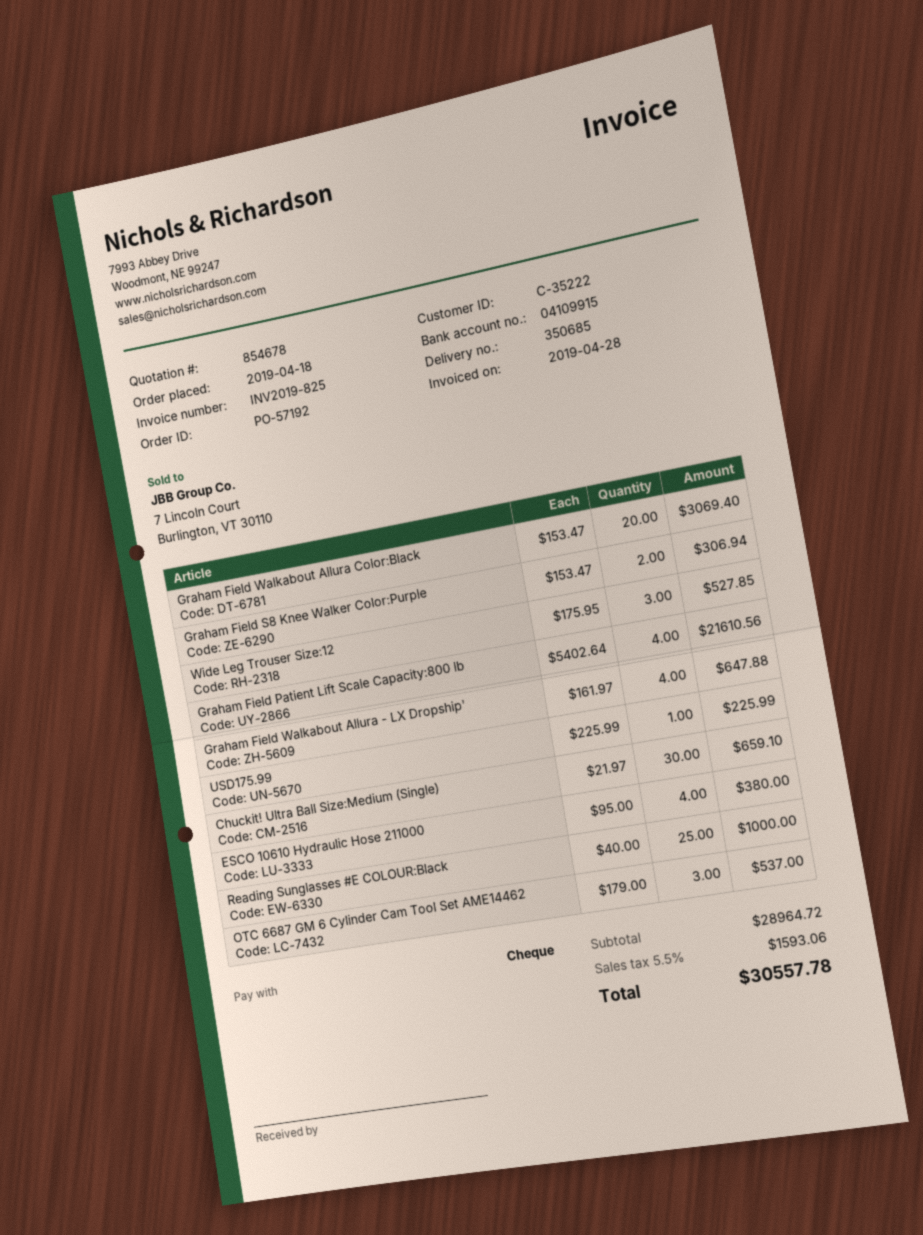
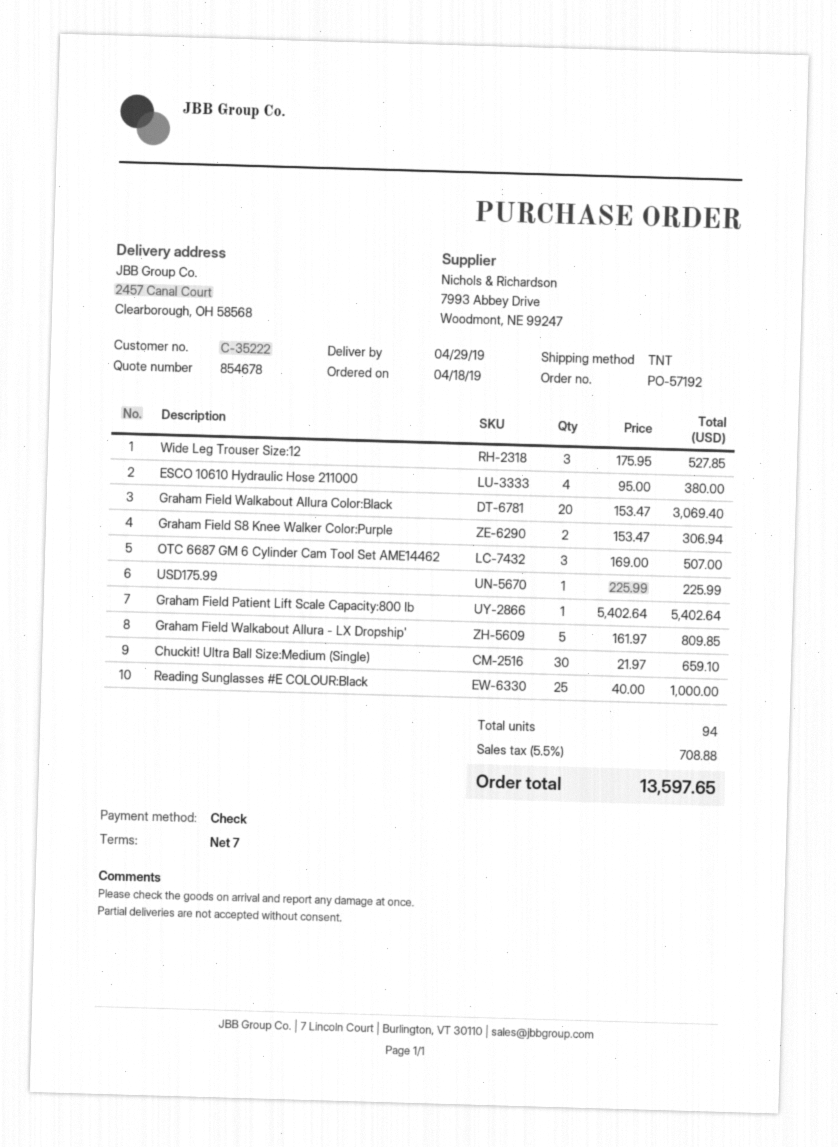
Graham Field Patient Lift Scale Capacity:800 lb: 4 x 5402.64 = 21610.56 -> 1 x 5402.64 = 5402.64
Graham Field Walkabout Allura - LX Dropship': 4 x 161.97 = 647.88 -> 5 x 161.97 = 809.85
OTC 6687 GM 6 Cylinder Cam Tool Set AME14462: 3 x 179.00 = 537.00 -> 3 x 169.00 = 507.00
tax: 5.5% = 1593.06 -> 5.5% = 708.88
total: 30557.78 -> 13597.65

